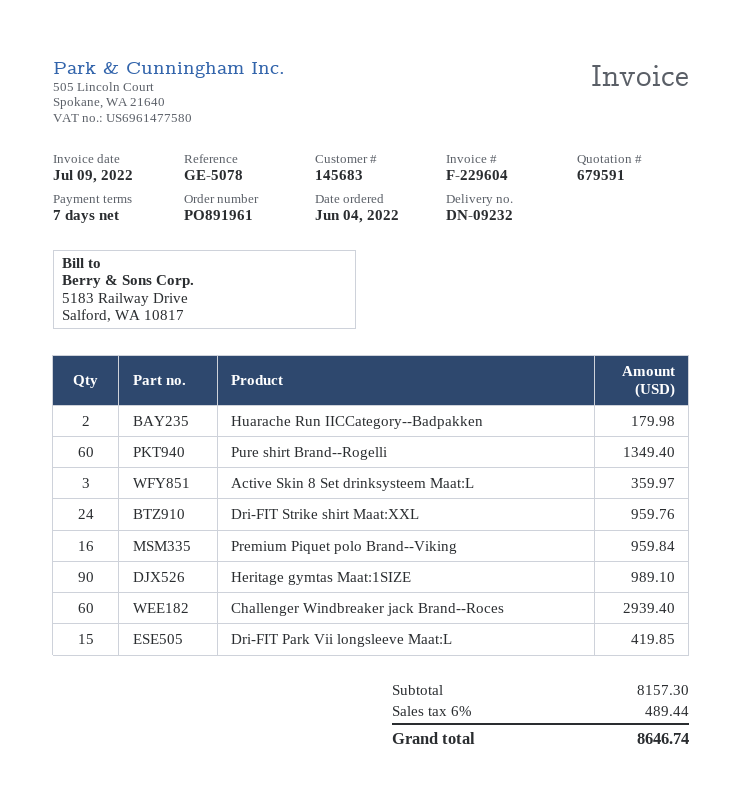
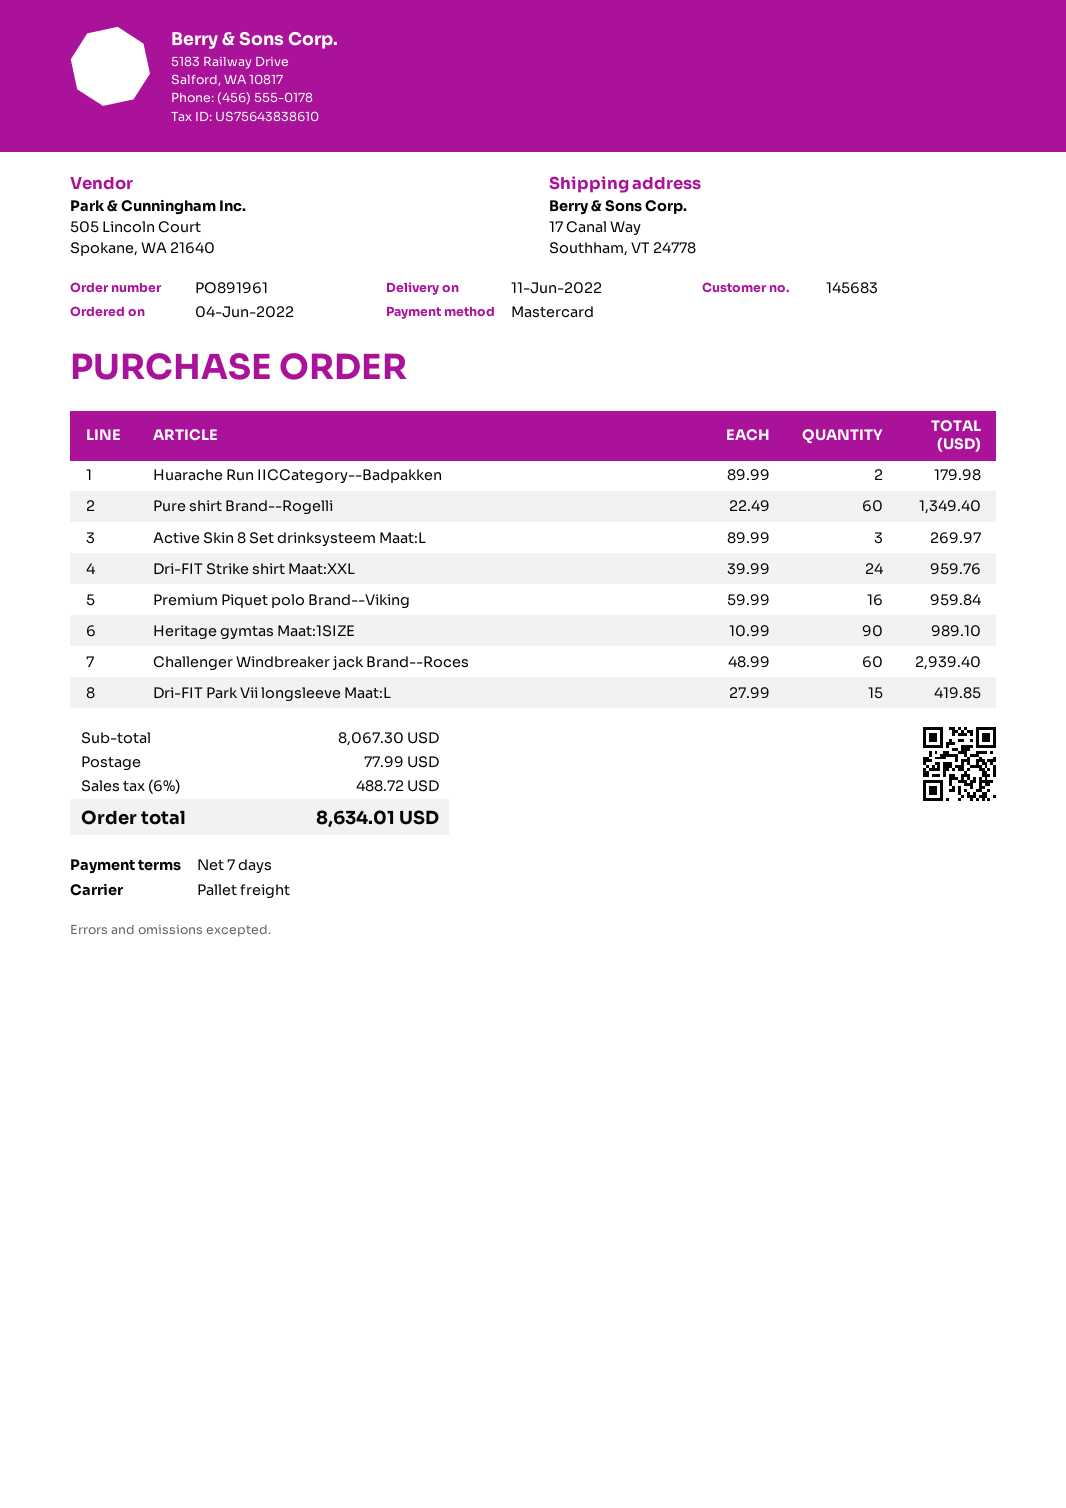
Active Skin 8 Set drinksysteem Maat:L: 3 for 359.97 -> 3 for 269.97
subtotal: 8157.30 -> 8067.30
shipping: none -> 77.99
tax: 6% = 489.44 -> 6% = 488.72
total: 8646.74 -> 8634.01

